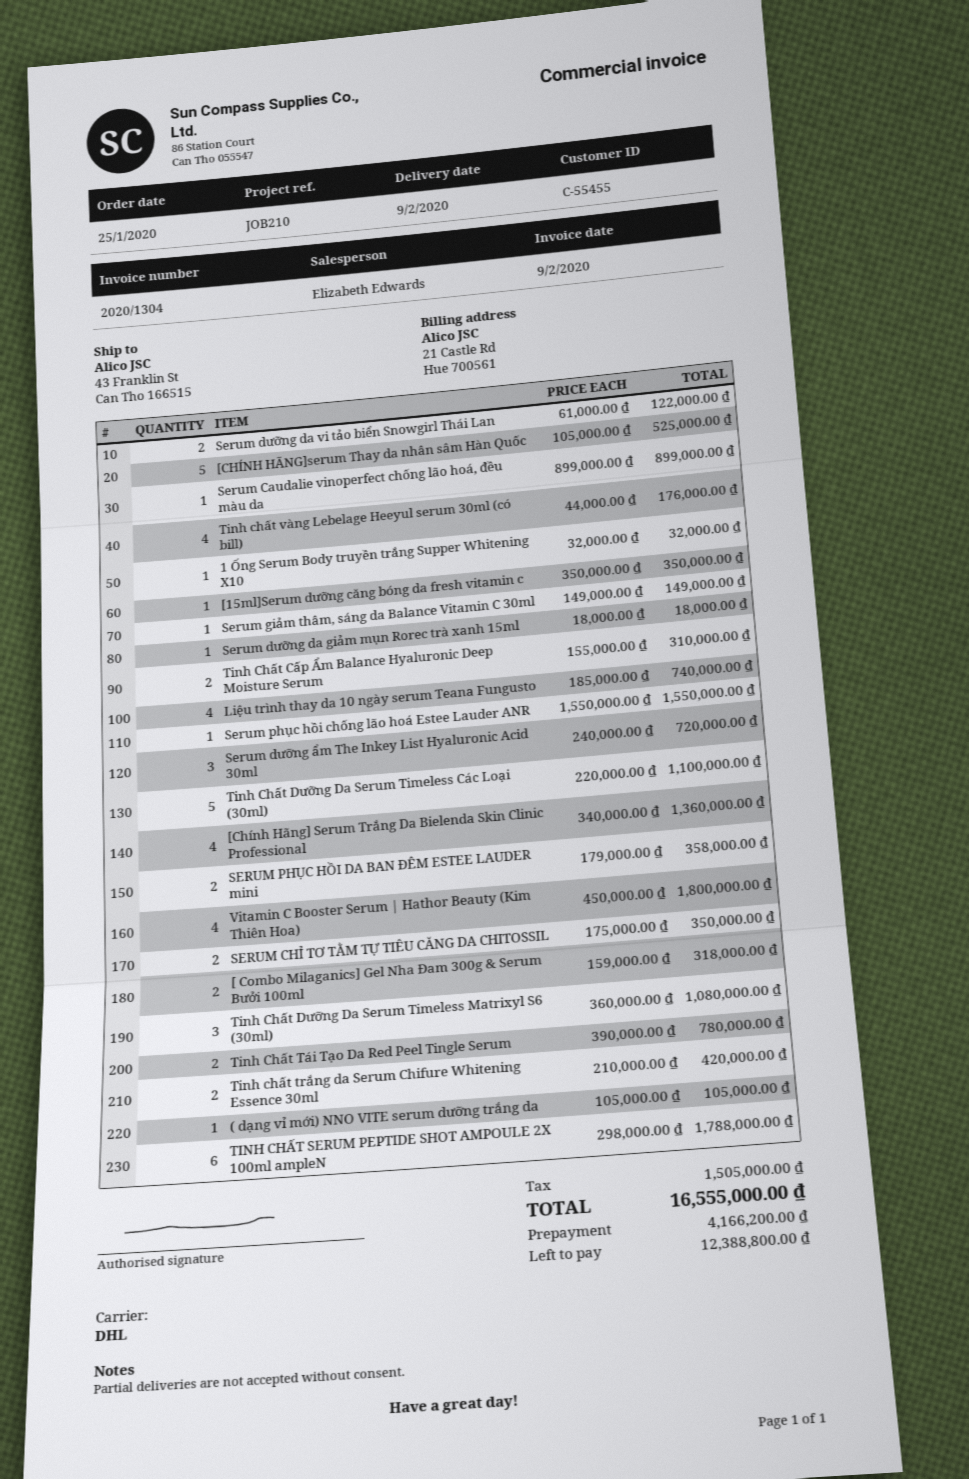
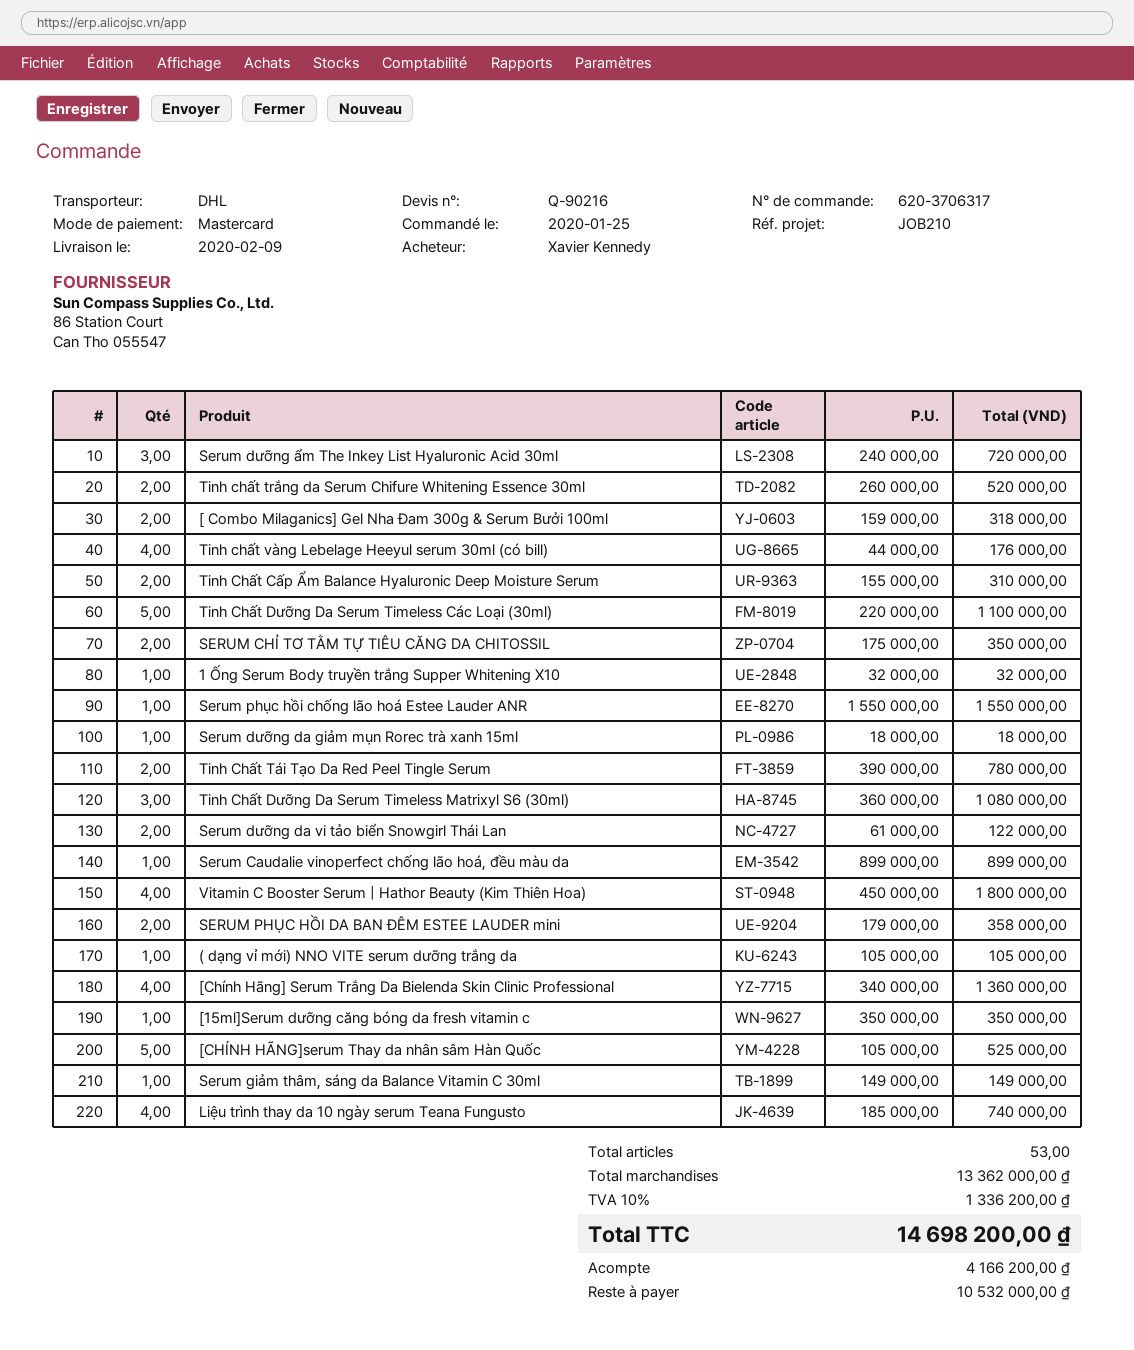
Tinh chất trắng da Serum Chifure Whitening Essence 30ml: 2 x 210000.00 = 420000.00 -> 2 x 260000.00 = 520000.00
TINH CHẤT SERUM PEPTIDE SHOT AMPOULE 2X 100ml ampleN: 6 x 298000.00 = 1788000.00 -> none
tax: 1505000.00 -> 1336200.00
total: 16555000.00 -> 14698200.00
balance: 12388800.00 -> 10532000.00

